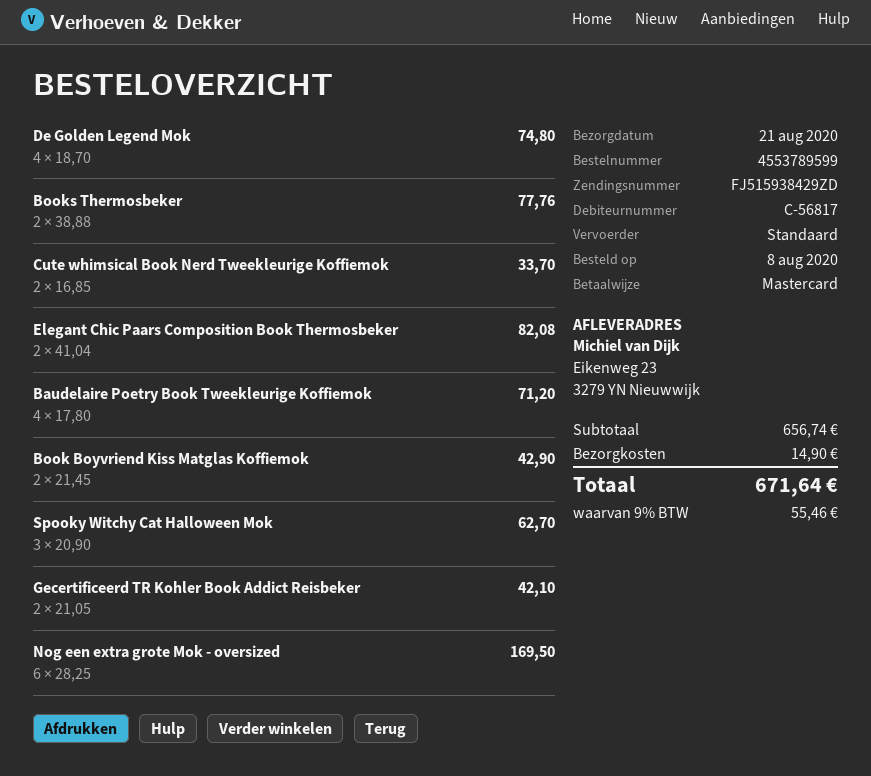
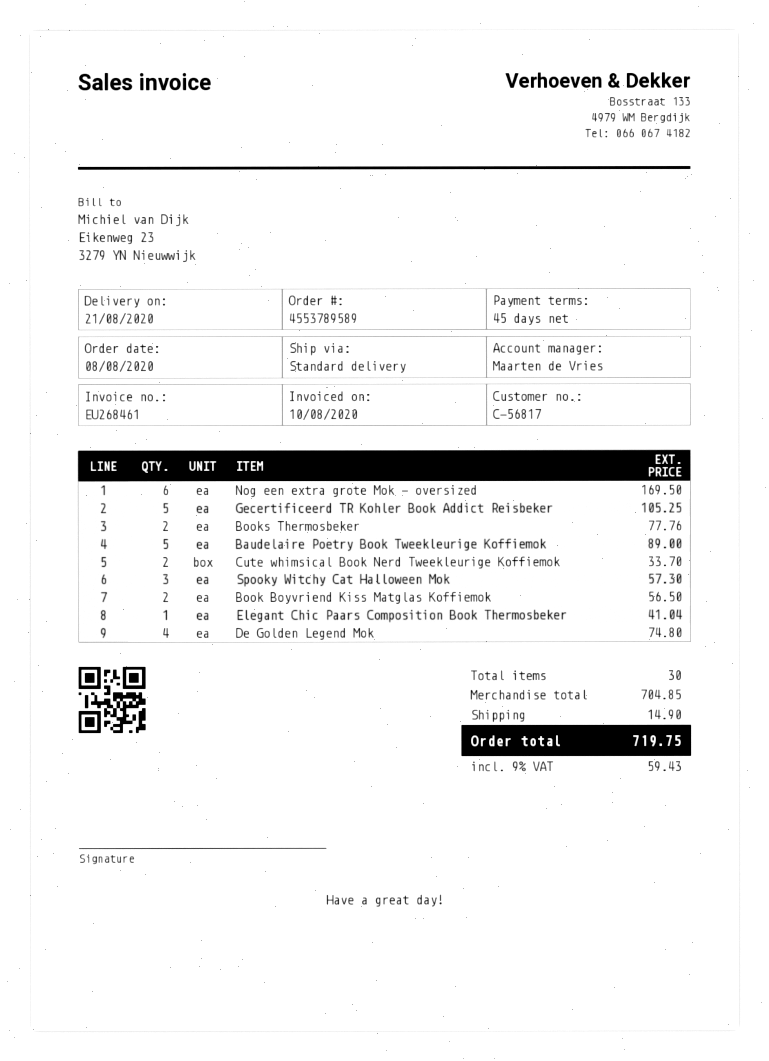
order number: 4553789599 -> 4553789589
Elegant Chic Paars Composition Book Thermosbeker: 2 for 82.08 -> 1 for 41.04
Baudelaire Poetry Book Tweekleurige Koffiemok: 4 for 71.20 -> 5 for 89.00
Book Boyvriend Kiss Matglas Koffiemok: 2 for 42.90 -> 2 for 56.50
Spooky Witchy Cat Halloween Mok: 3 for 62.70 -> 3 for 57.30
Gecertificeerd TR Kohler Book Addict Reisbeker: 2 for 42.10 -> 5 for 105.25
subtotal: 656.74 -> 704.85
tax: 9% = 55.46 -> 9% = 59.43
total: 671.64 -> 719.75

